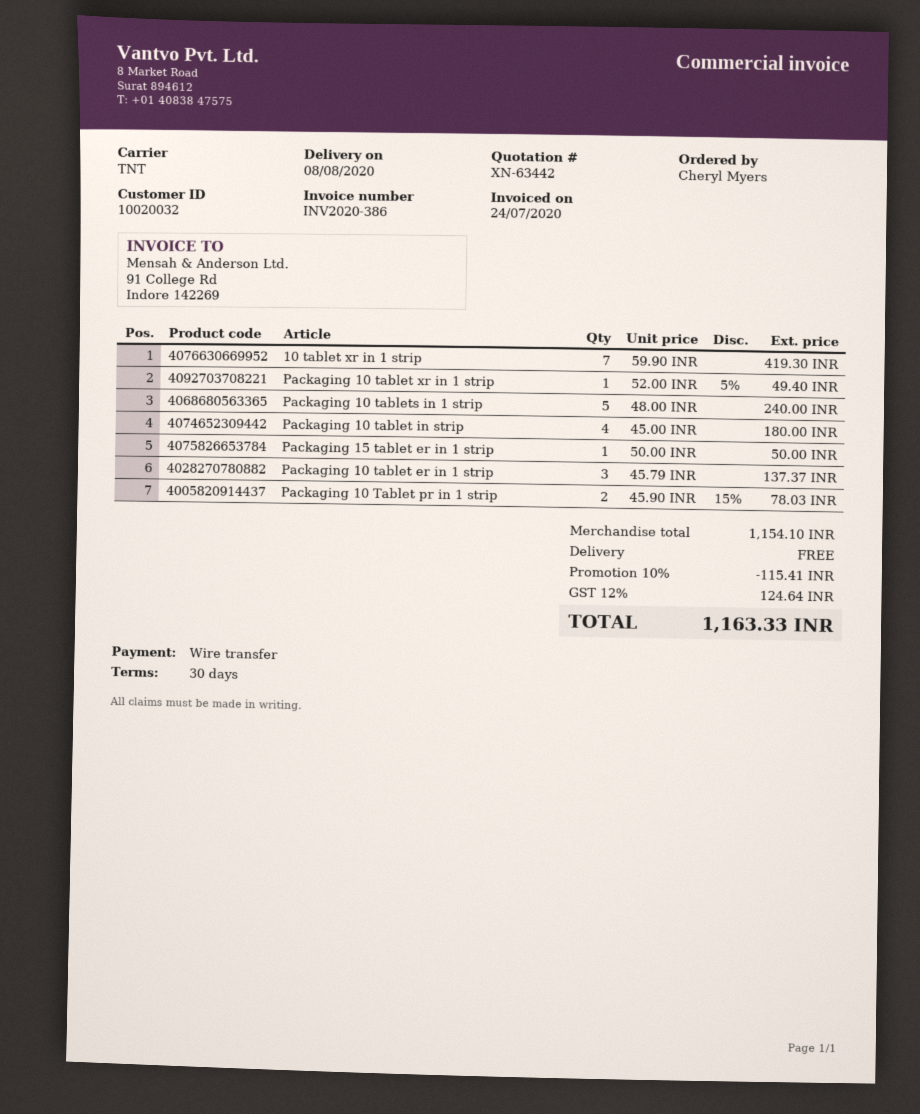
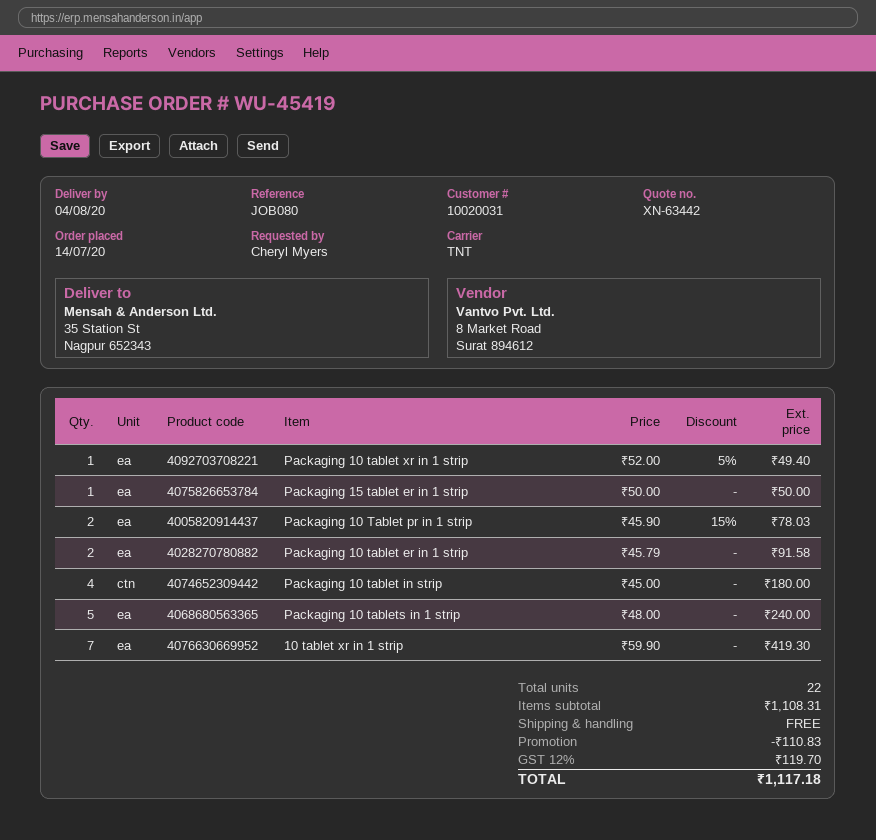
delivery date: 2020-08-08 -> 2020-08-04
customer number: 10020032 -> 10020031
Packaging 10 tablet er in 1 strip: 3 x 45.79 = 137.37 -> 2 x 45.79 = 91.58
subtotal: 1154.10 -> 1108.31
discount: 115.41 -> 110.83
tax: 12% = 124.64 -> 12% = 119.70
total: 1163.33 -> 1117.18

